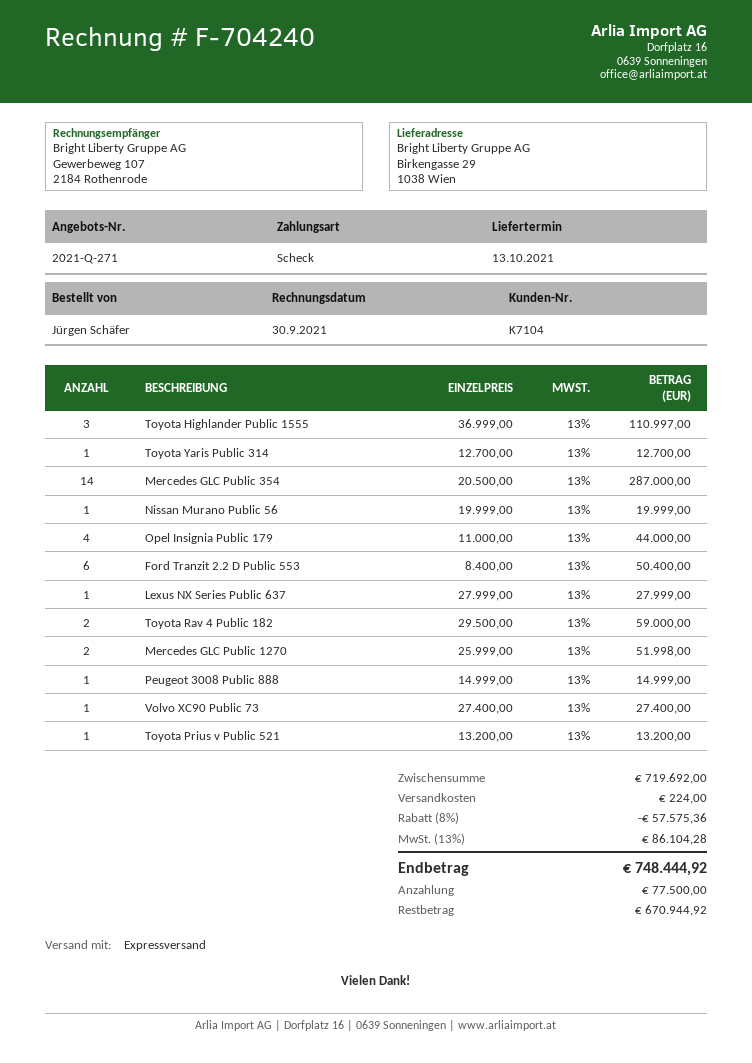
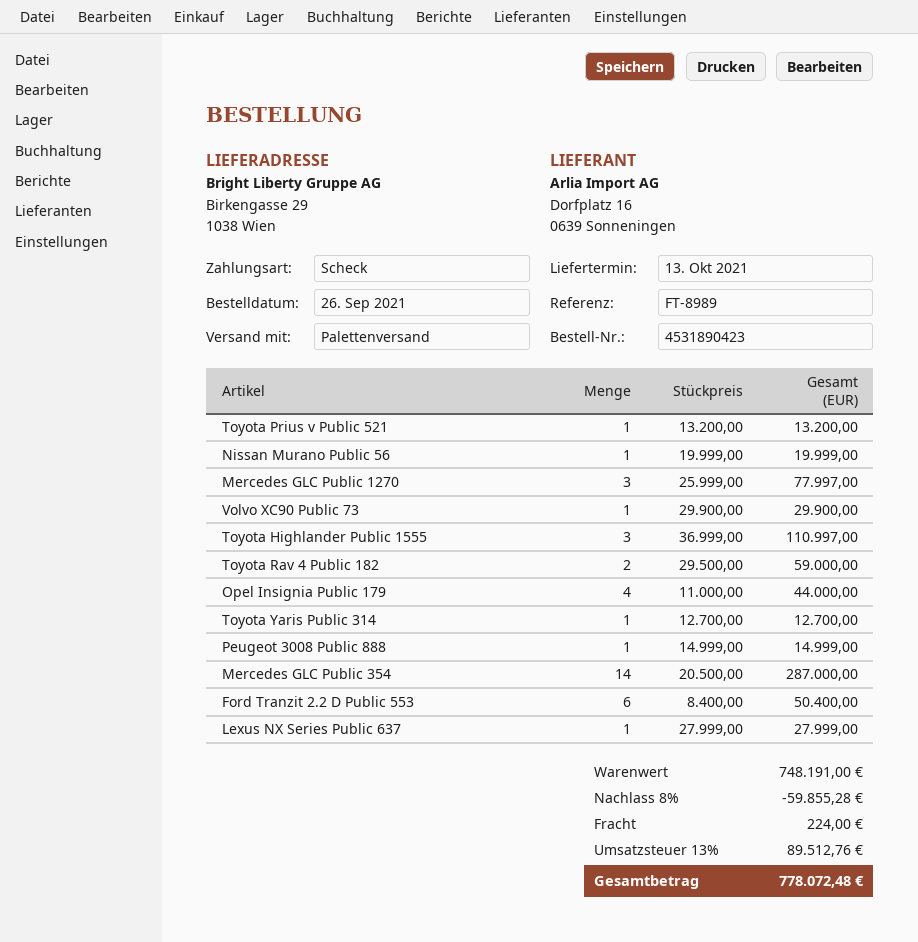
shipping method: express -> pallet freight
Mercedes GLC Public 1270: 2 x 25999.00 = 51998.00 -> 3 x 25999.00 = 77997.00
Volvo XC90 Public 73: 1 x 27400.00 = 27400.00 -> 1 x 29900.00 = 29900.00
subtotal: 719692.00 -> 748191.00
discount: 8% = 57575.36 -> 8% = 59855.28
tax: 13% = 86104.28 -> 13% = 89512.76
total: 748444.92 -> 778072.48

